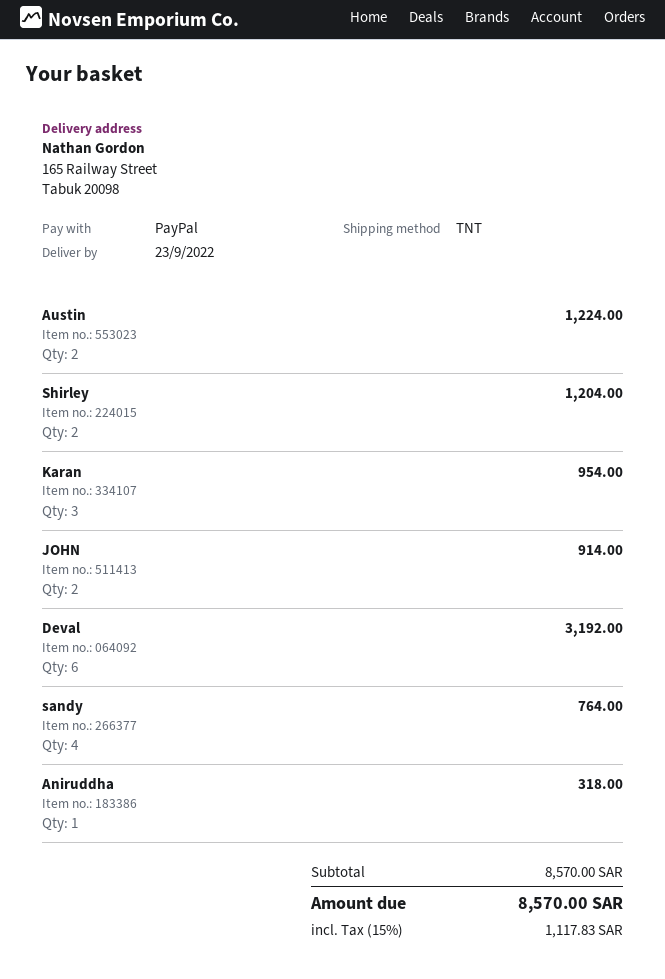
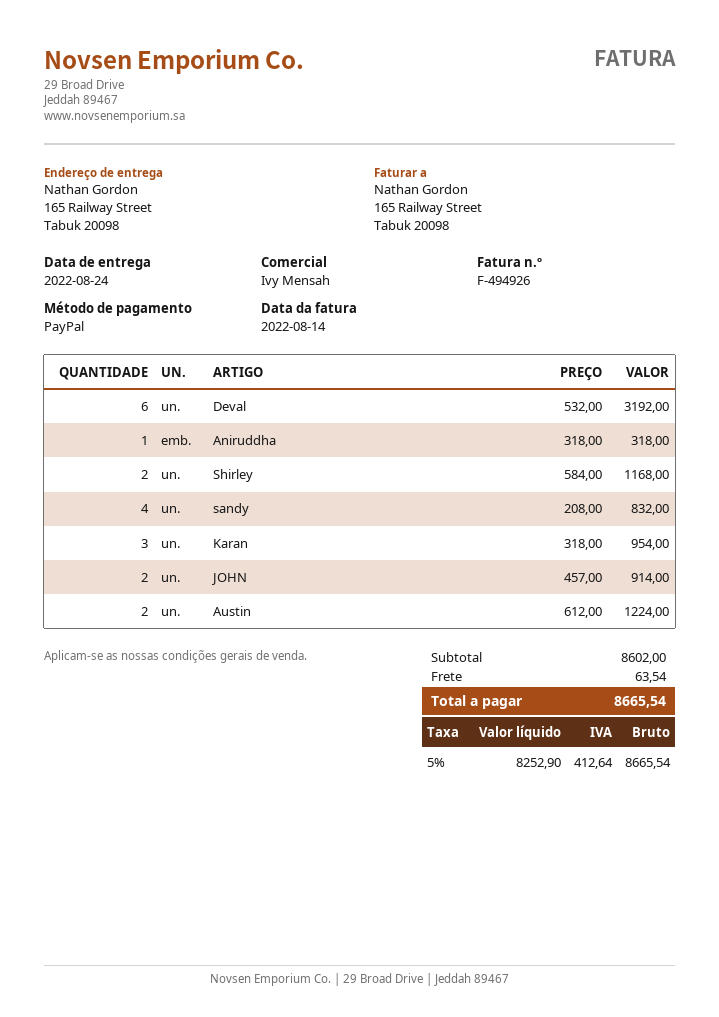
delivery date: 2022-09-23 -> 2022-08-24
Shirley: 2 for 1204.00 -> 2 for 1168.00
sandy: 4 for 764.00 -> 4 for 832.00
subtotal: 8570.00 -> 8602.00
shipping: none -> 63.54
tax: 15% = 1117.83 -> 5% = 412.64
total: 8570.00 -> 8665.54

